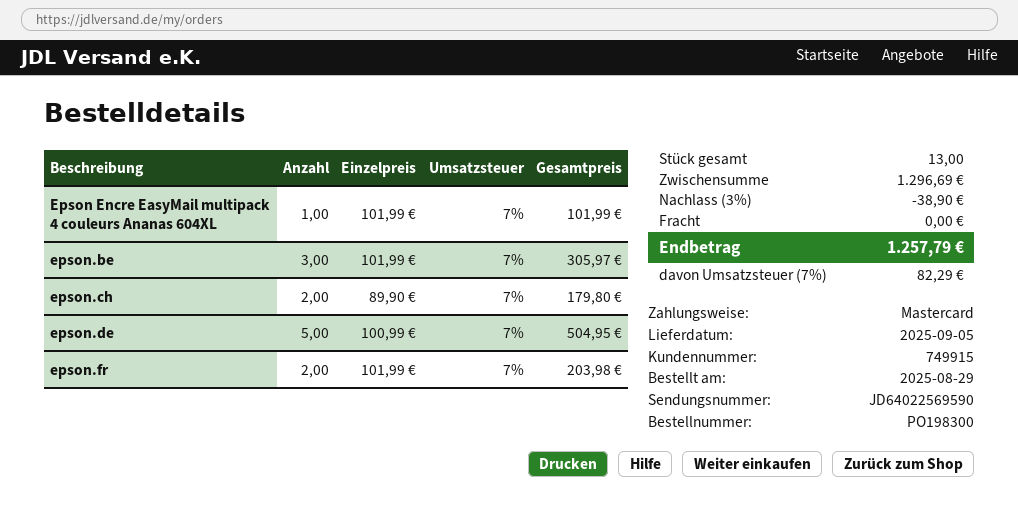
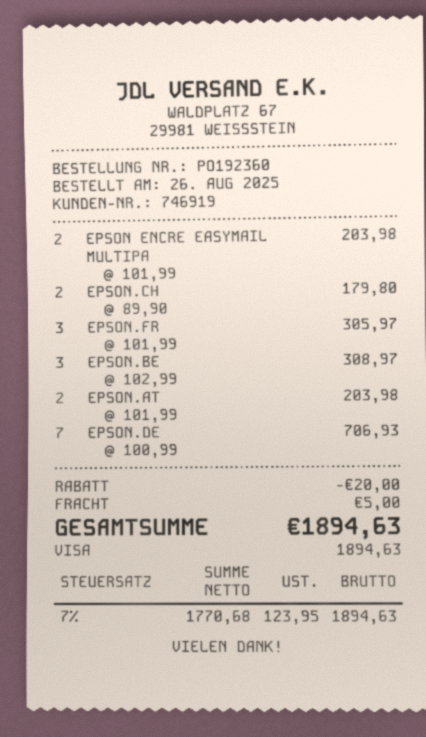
order number: PO198300 -> PO192360
order date: 2025-08-29 -> 2025-08-26
customer number: 749915 -> 746919
payment method: Mastercard -> Visa
Epson Encre EasyMail multipack 4 couleurs Ananas 604XL: 1 x 101.99 = 101.99 -> 2 x 101.99 = 203.98
epson.be: 3 x 101.99 = 305.97 -> 3 x 102.99 = 308.97
epson.de: 5 x 100.99 = 504.95 -> 7 x 100.99 = 706.93
epson.fr: 2 x 101.99 = 203.98 -> 3 x 101.99 = 305.97
EPSON.AT: none -> 2 x 101.99 = 203.98
discount: 38.90 -> 20.00
shipping: 0.00 -> 5.00
tax: 7% = 82.29 -> 7% = 123.95
total: 1257.79 -> 1894.63

